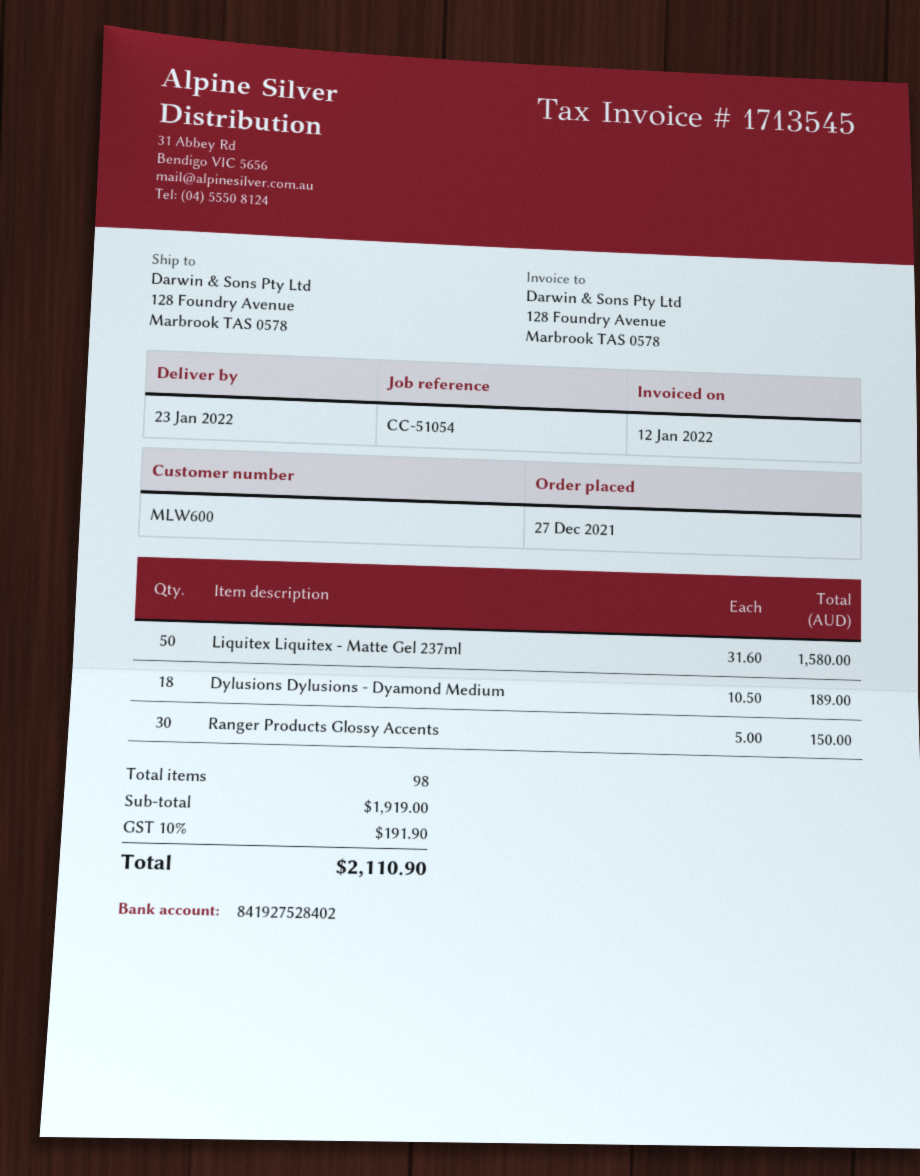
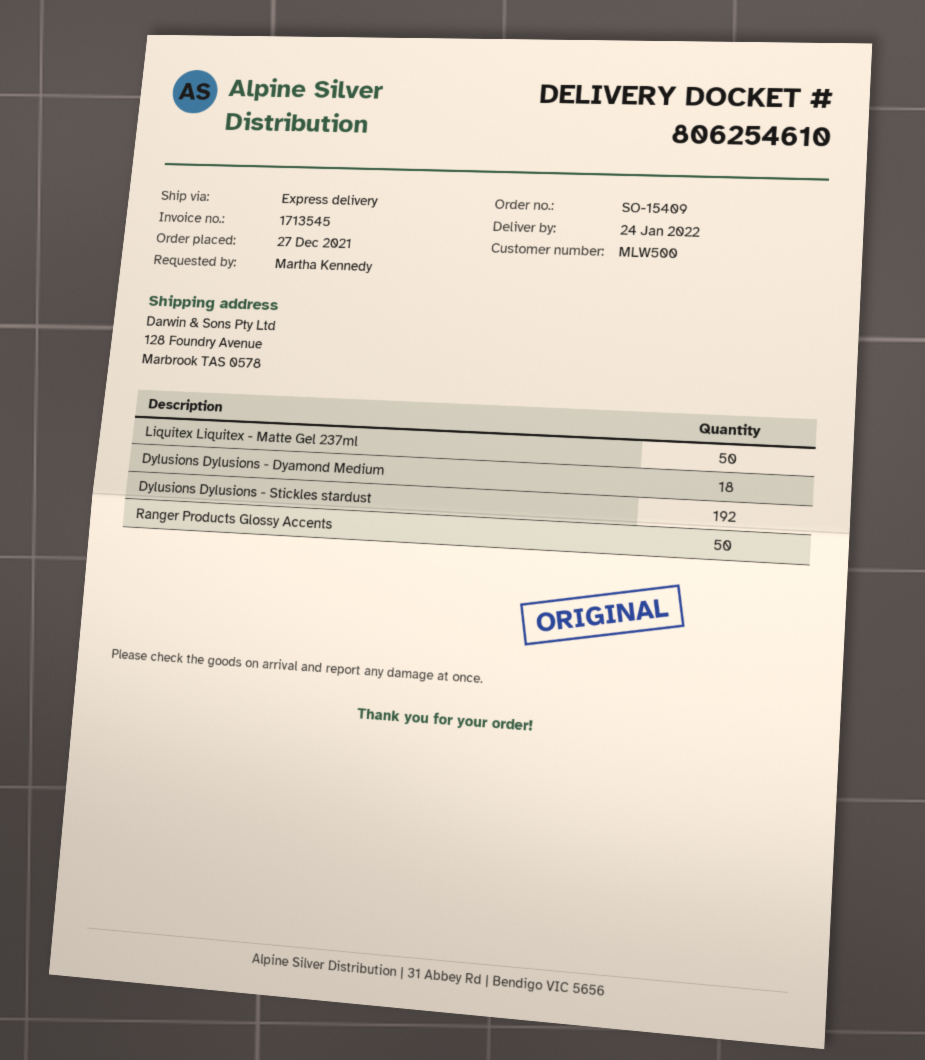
delivery date: 2022-01-23 -> 2022-01-24
customer number: MLW600 -> MLW500
Ranger Products Glossy Accents: 30 -> 50
Dylusions Dylusions - Stickles stardust: none -> 192

